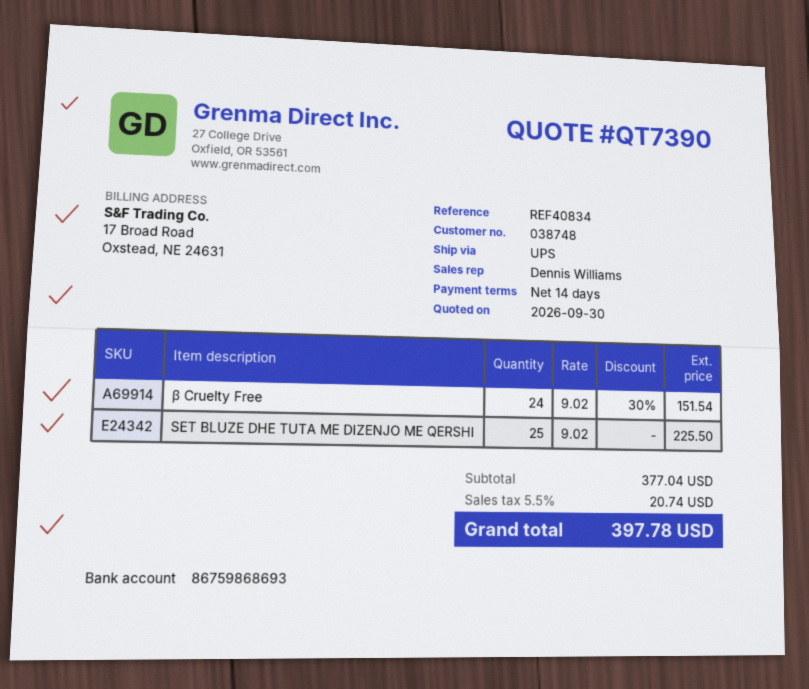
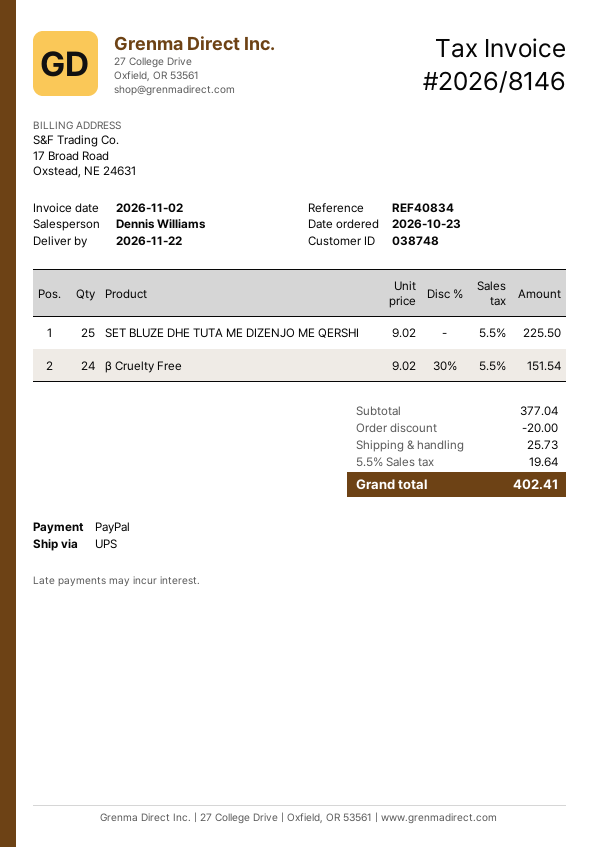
discount: none -> 20.00
shipping: none -> 25.73
tax: 5.5% = 20.74 -> 5.5% = 19.64
total: 397.78 -> 402.41

